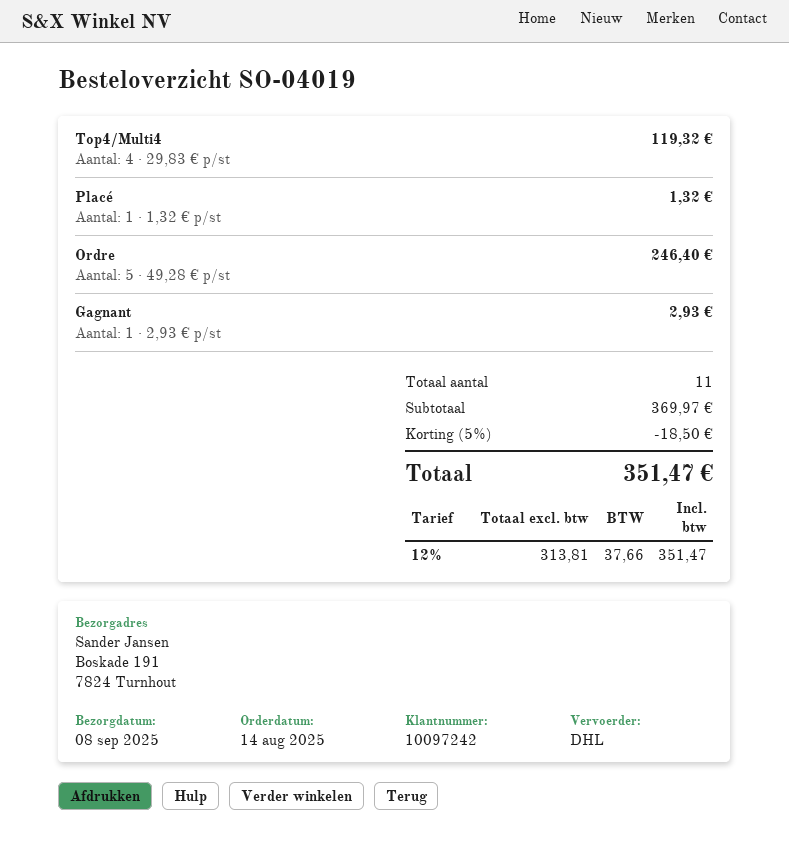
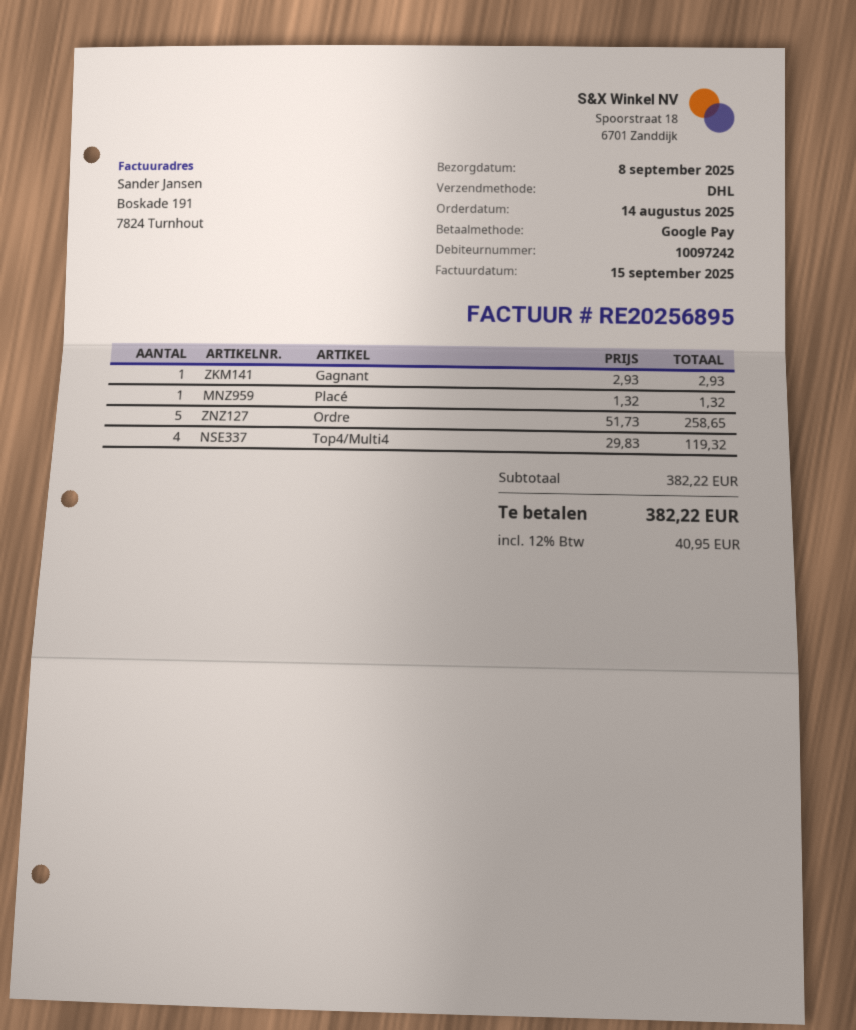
Ordre: 5 x 49.28 = 246.40 -> 5 x 51.73 = 258.65
subtotal: 369.97 -> 382.22
discount: 5% = 18.50 -> none
tax: 12% = 37.66 -> 12% = 40.95
total: 351.47 -> 382.22

